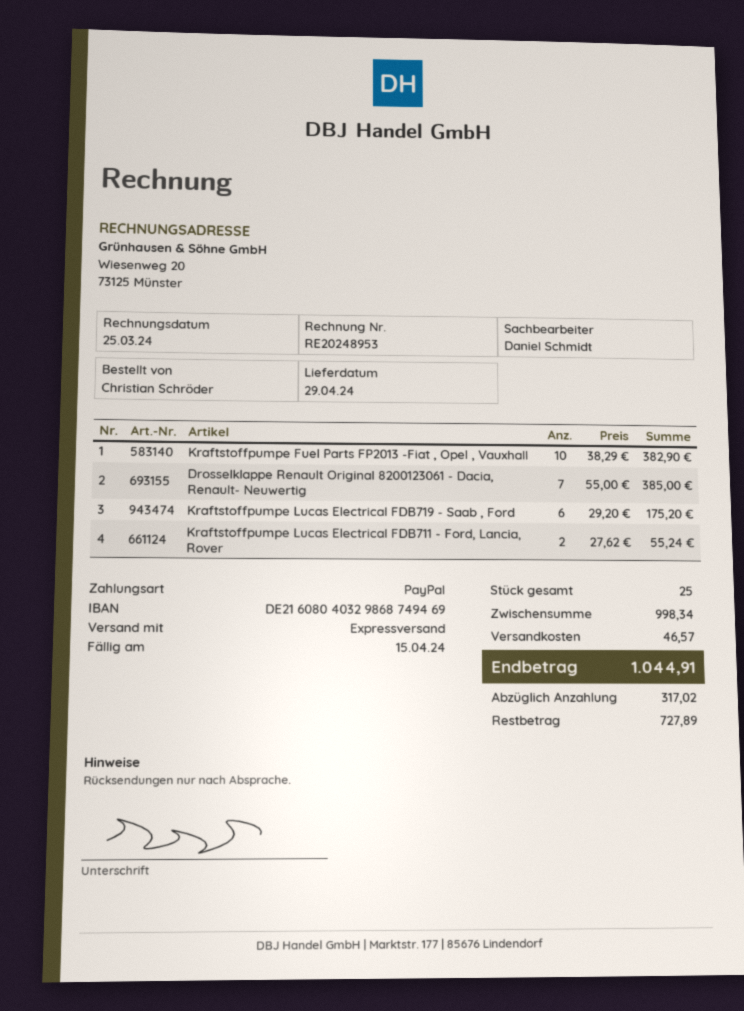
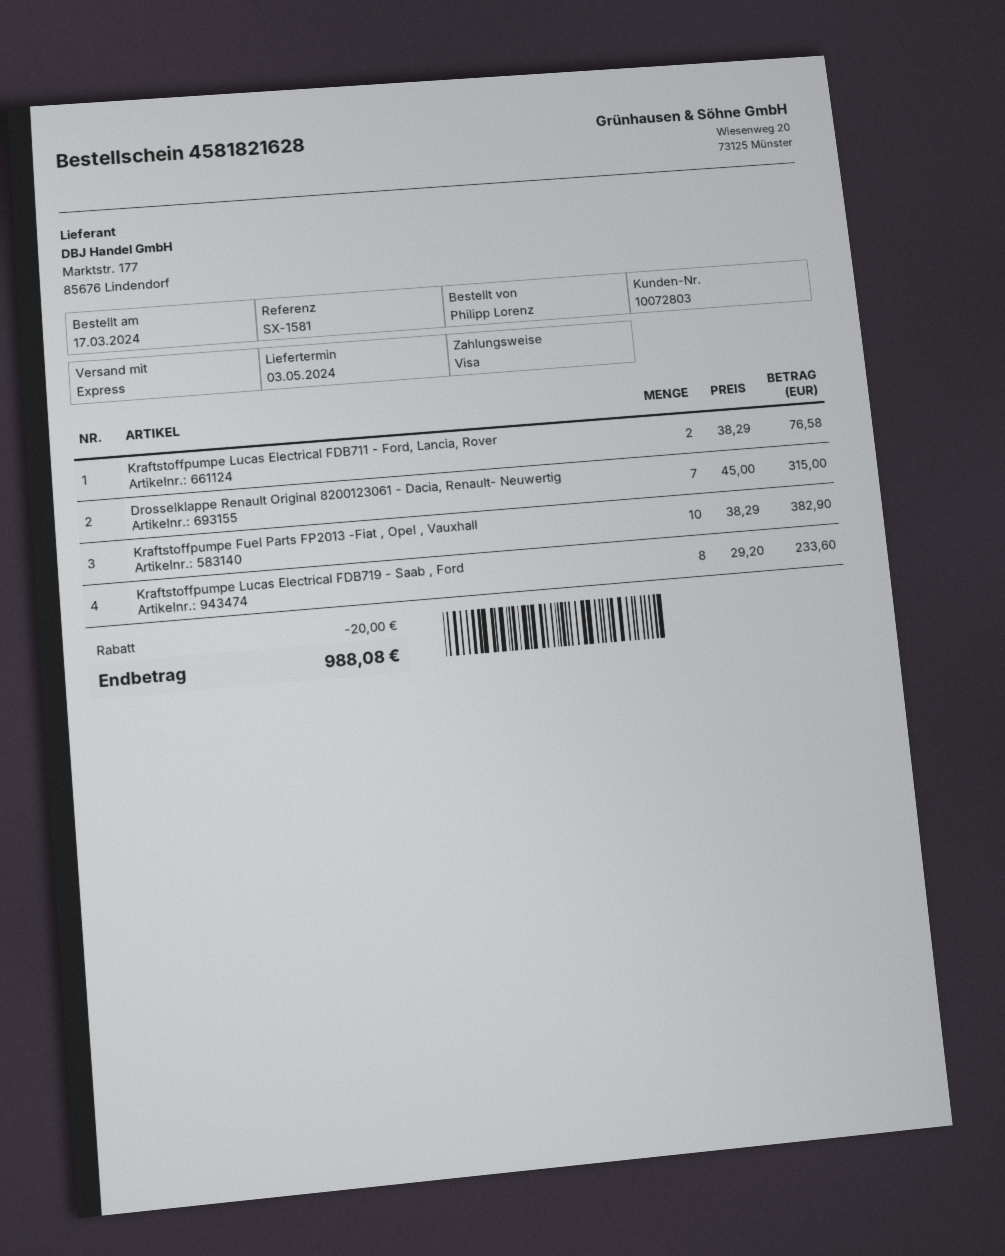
delivery date: 2024-04-29 -> 2024-05-03
ordered by: Christian Schröder -> Philipp Lorenz
payment method: PayPal -> Visa
Drosselklappe Renault Original 8200123061 - Dacia, Renault- Neuwertig: 7 x 55.00 = 385.00 -> 7 x 45.00 = 315.00
Kraftstoffpumpe Lucas Electrical FDB719 - Saab , Ford: 6 x 29.20 = 175.20 -> 8 x 29.20 = 233.60
Kraftstoffpumpe Lucas Electrical FDB711 - Ford, Lancia, Rover: 2 x 27.62 = 55.24 -> 2 x 38.29 = 76.58
discount: none -> 20.00
shipping: 46.57 -> none
total: 1044.91 -> 988.08

